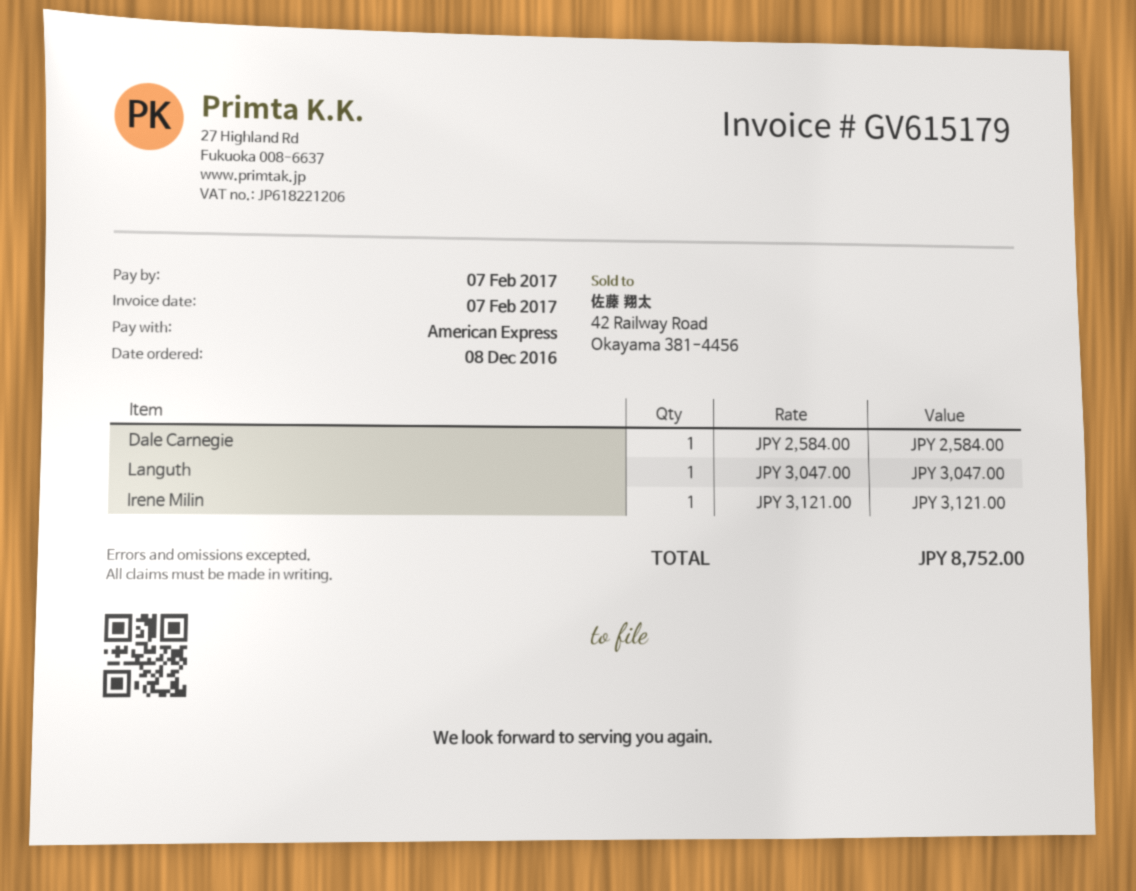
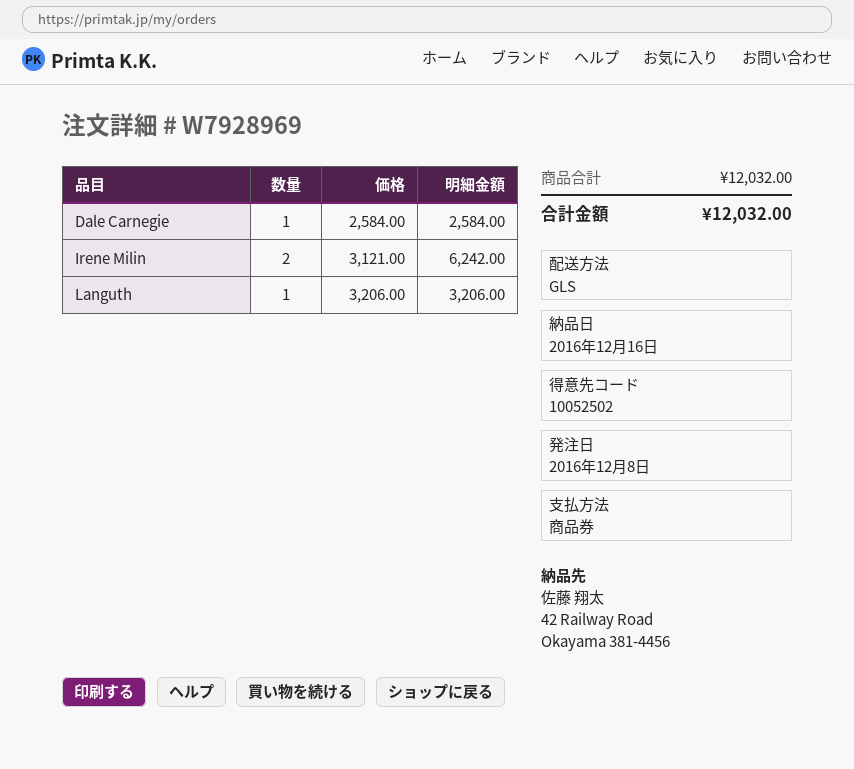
payment method: American Express -> gift card
Languth: 1 x 3047.00 = 3047.00 -> 1 x 3206.00 = 3206.00
Irene Milin: 1 x 3121.00 = 3121.00 -> 2 x 3121.00 = 6242.00
total: 8752.00 -> 12032.00

